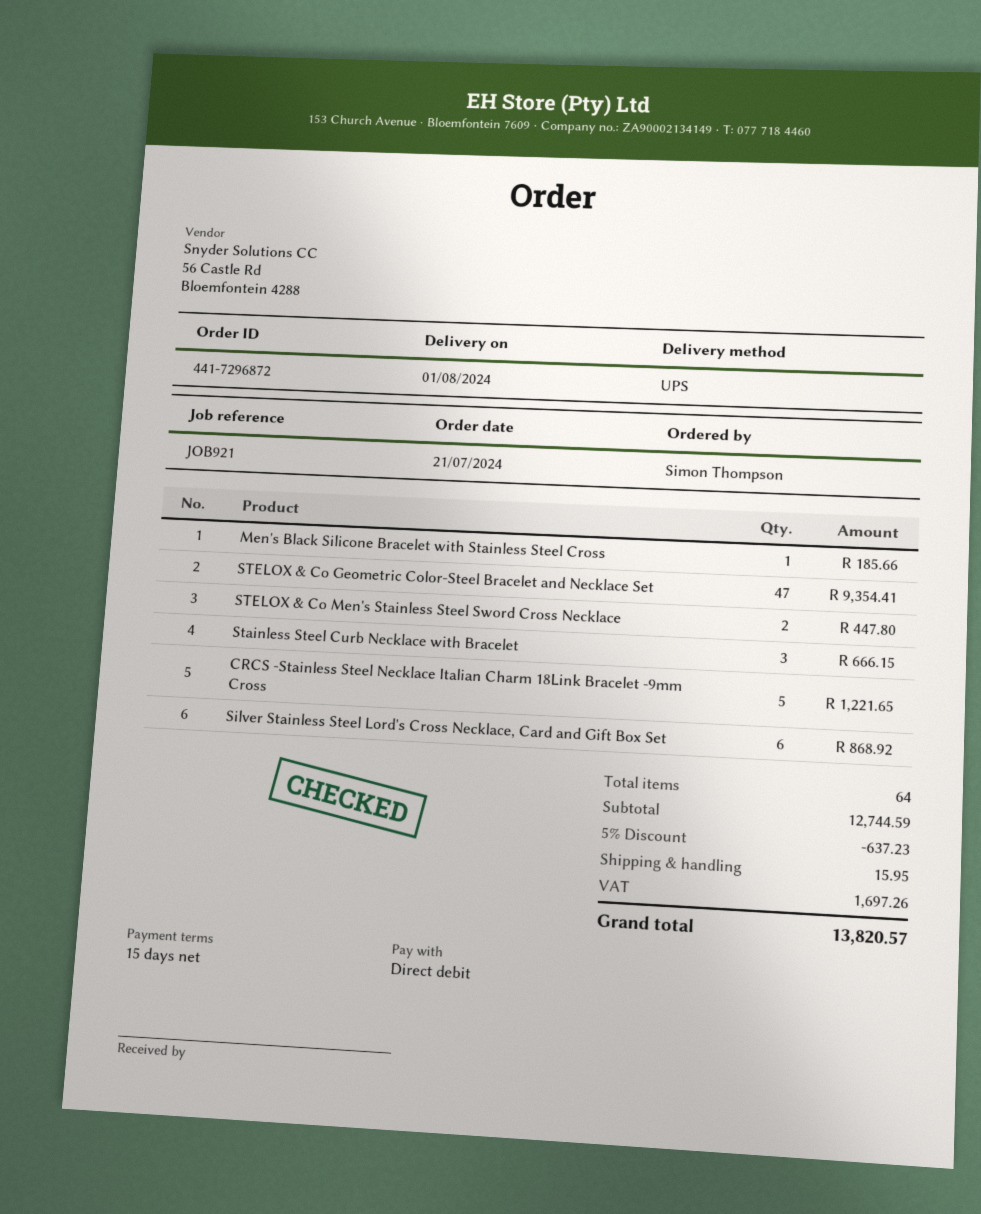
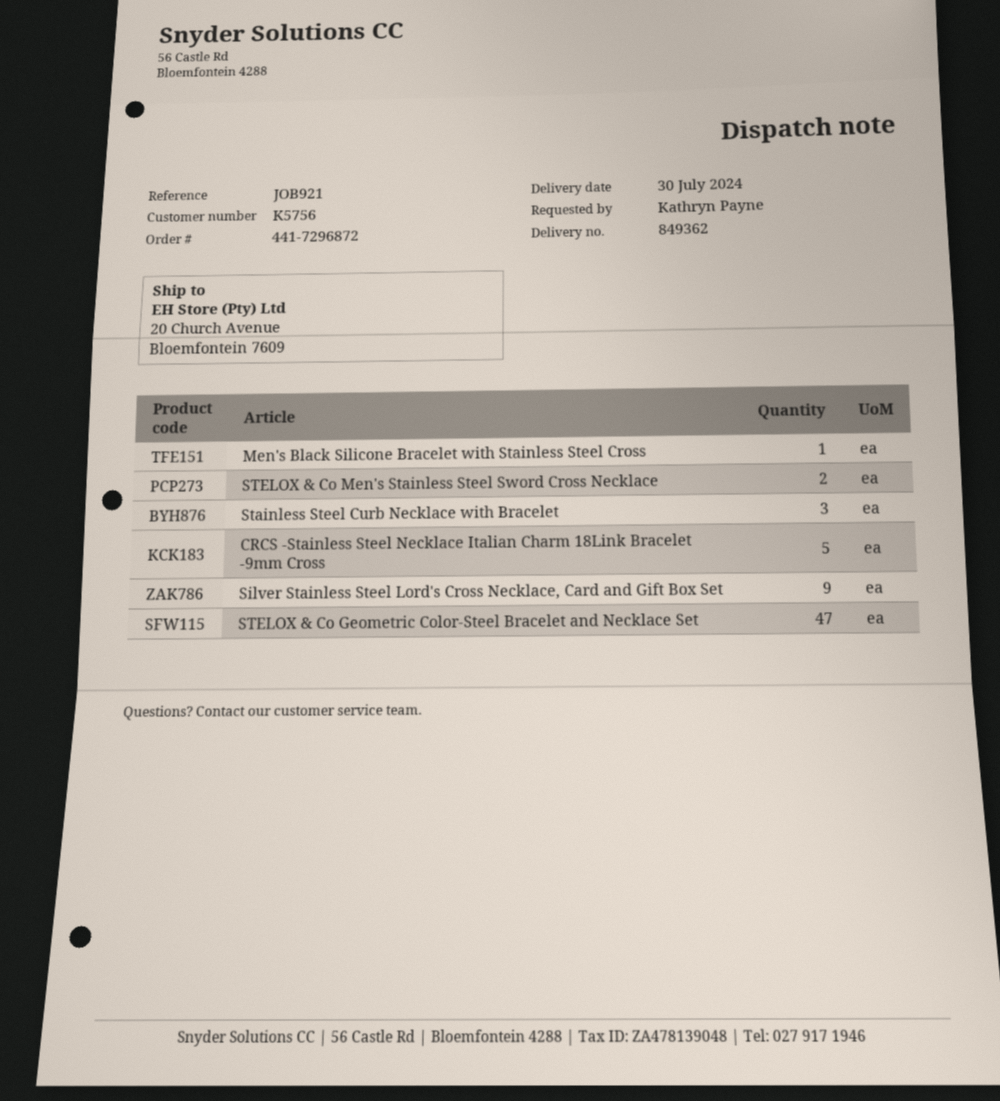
delivery date: 2024-08-01 -> 2024-07-30
ordered by: Simon Thompson -> Kathryn Payne
Silver Stainless Steel Lord's Cross Necklace, Card and Gift Box Set: 6 -> 9

